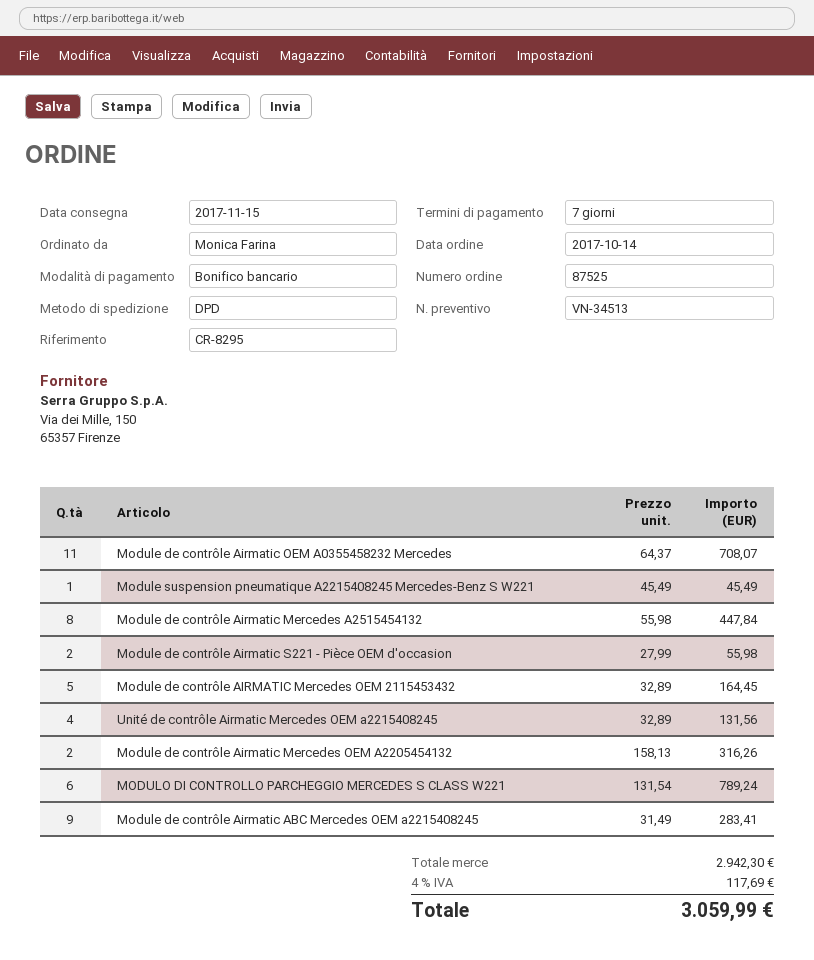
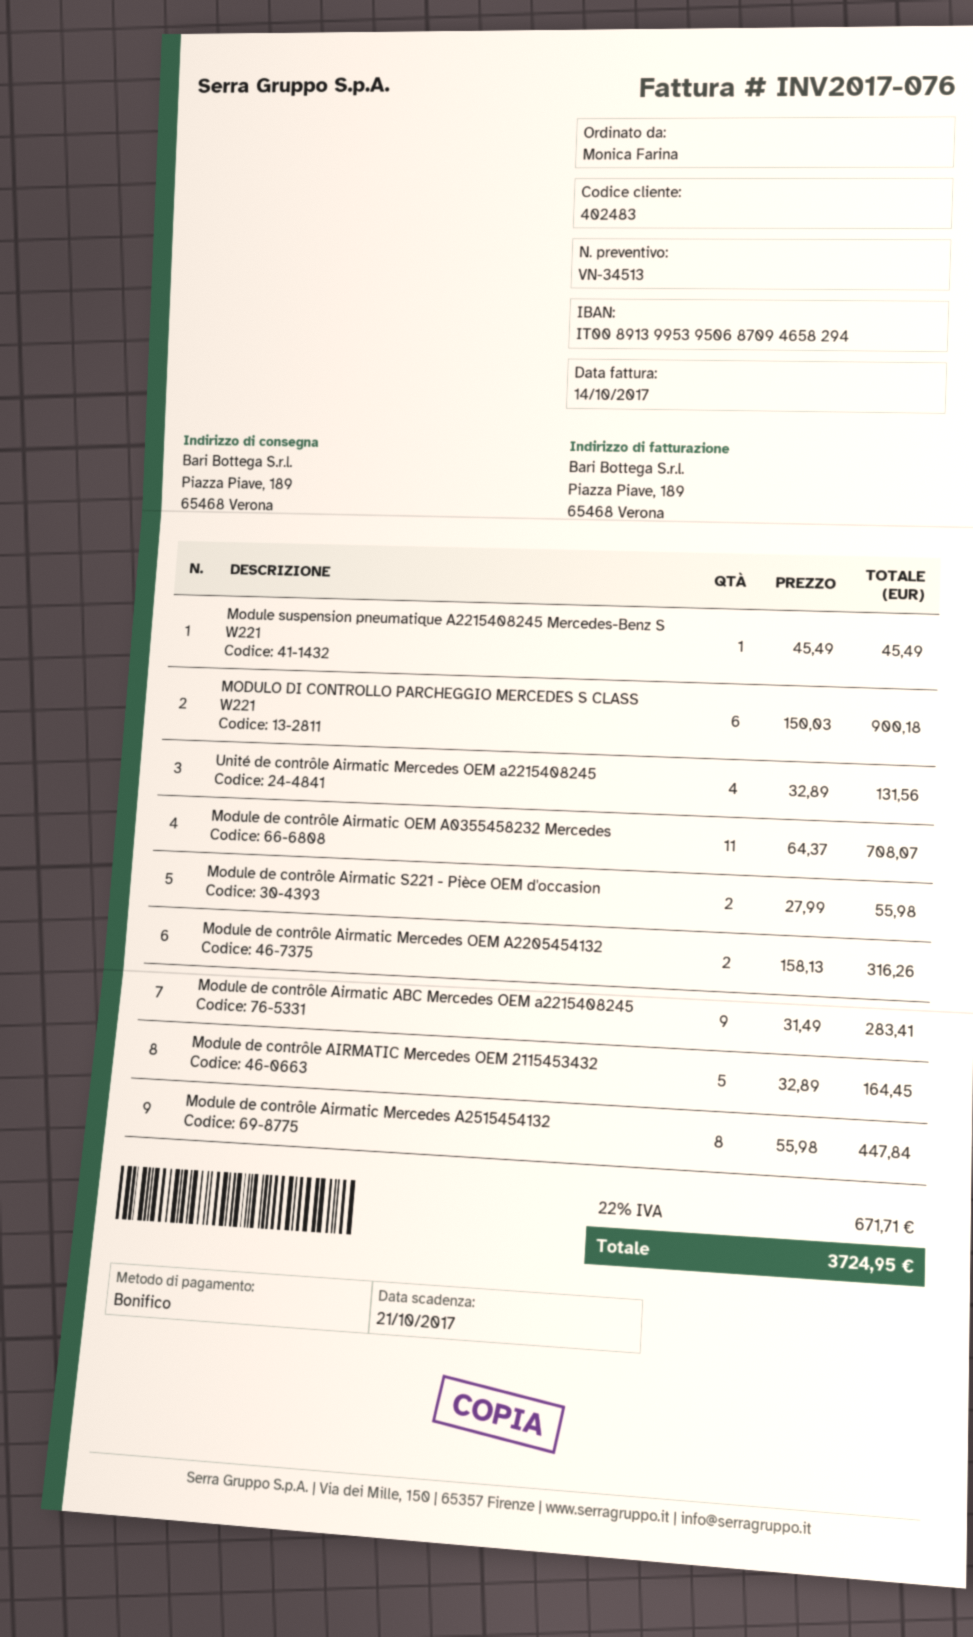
MODULO DI CONTROLLO PARCHEGGIO MERCEDES S CLASS W221: 6 x 131.54 = 789.24 -> 6 x 150.03 = 900.18
tax: 4% = 117.69 -> 22% = 671.71
total: 3059.99 -> 3724.95

